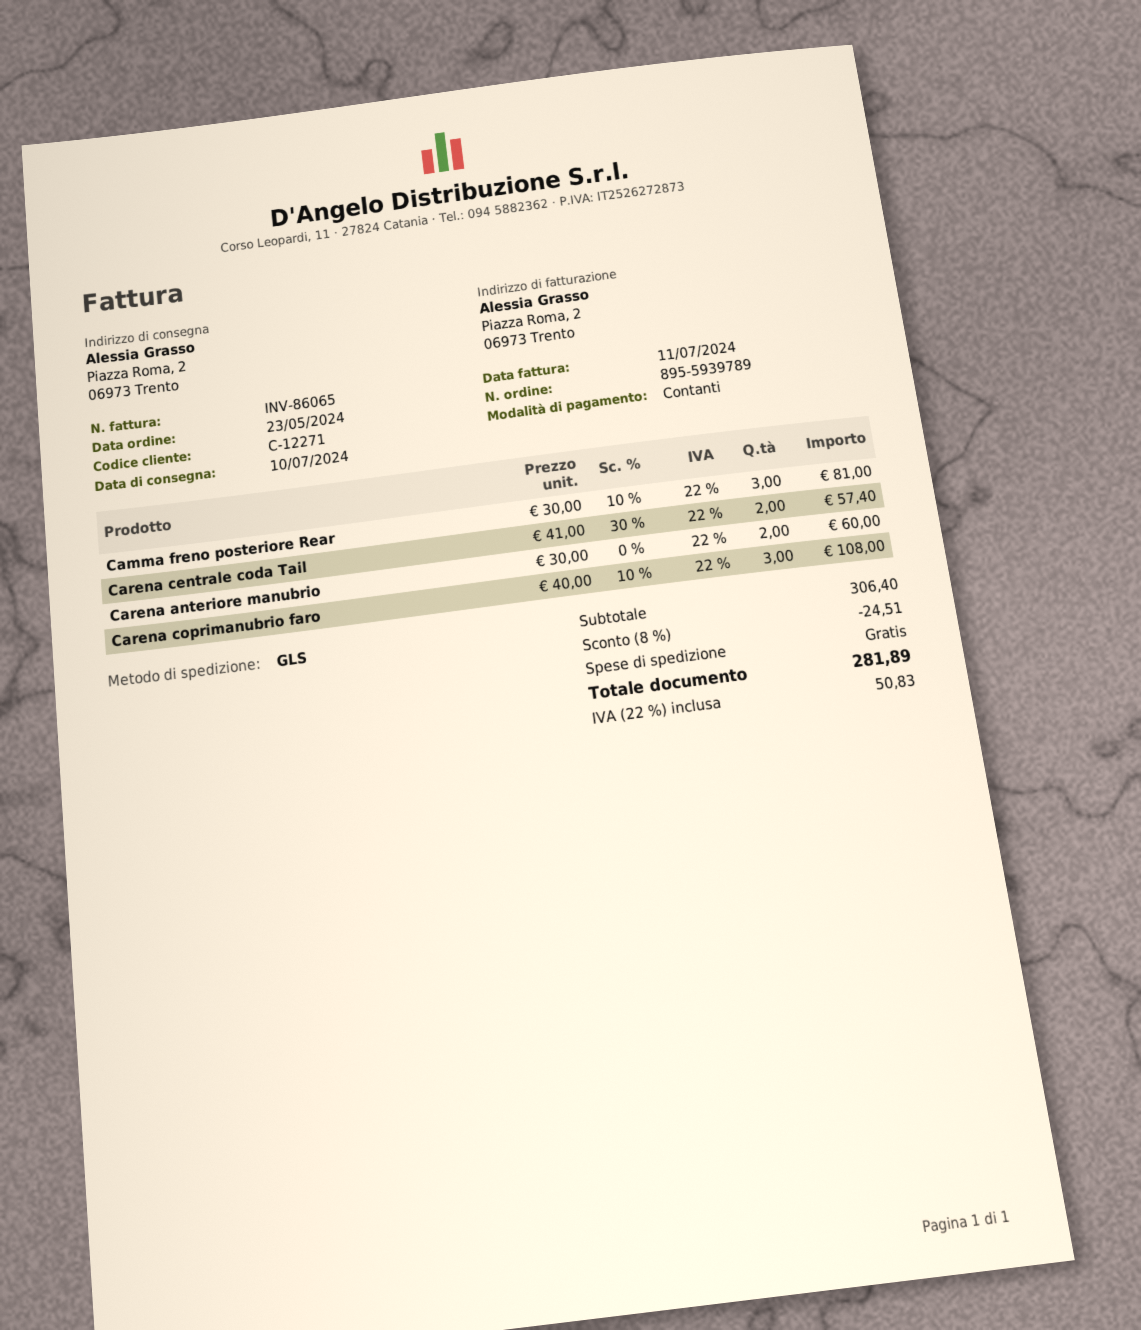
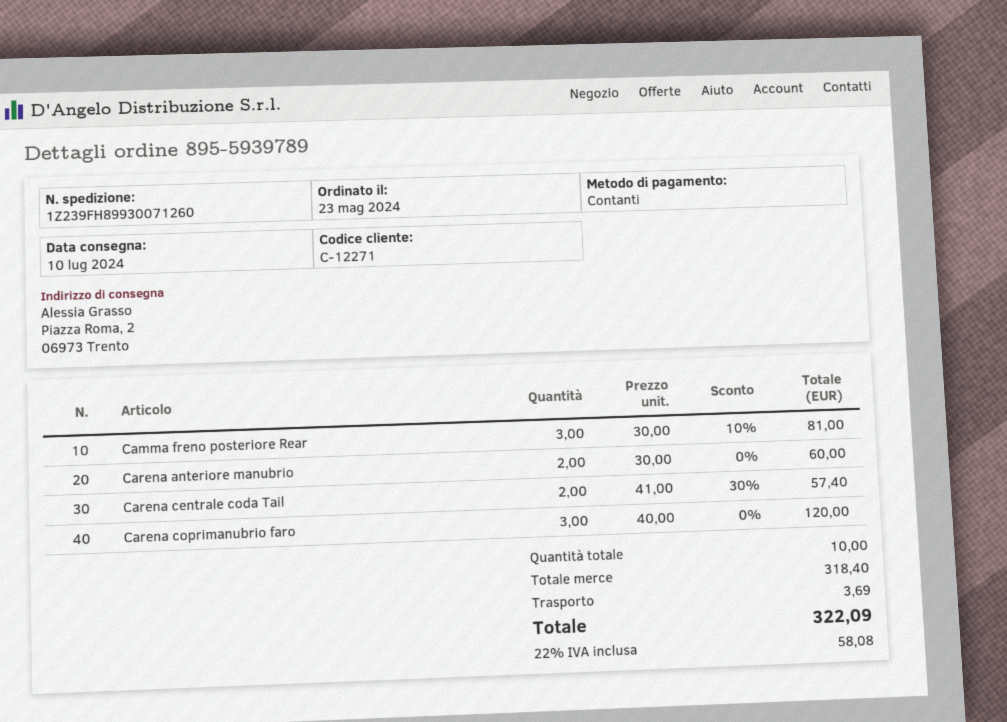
Carena coprimanubrio faro: 3 x 40.00 - 10% = 108.00 -> 3 x 40.00 = 120.00
subtotal: 306.40 -> 318.40
discount: 8% = 24.51 -> none
shipping: 0.00 -> 3.69
tax: 22% = 50.83 -> 22% = 58.08
total: 281.89 -> 322.09

